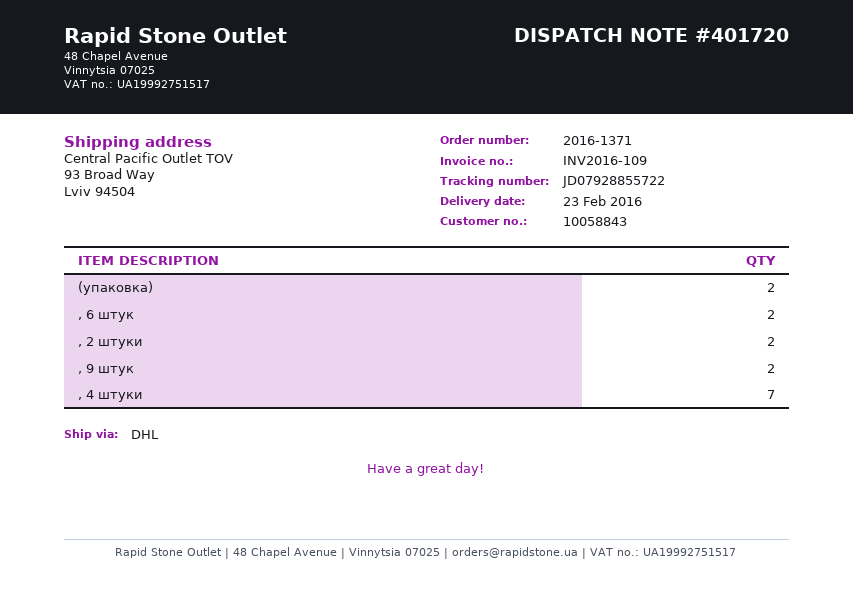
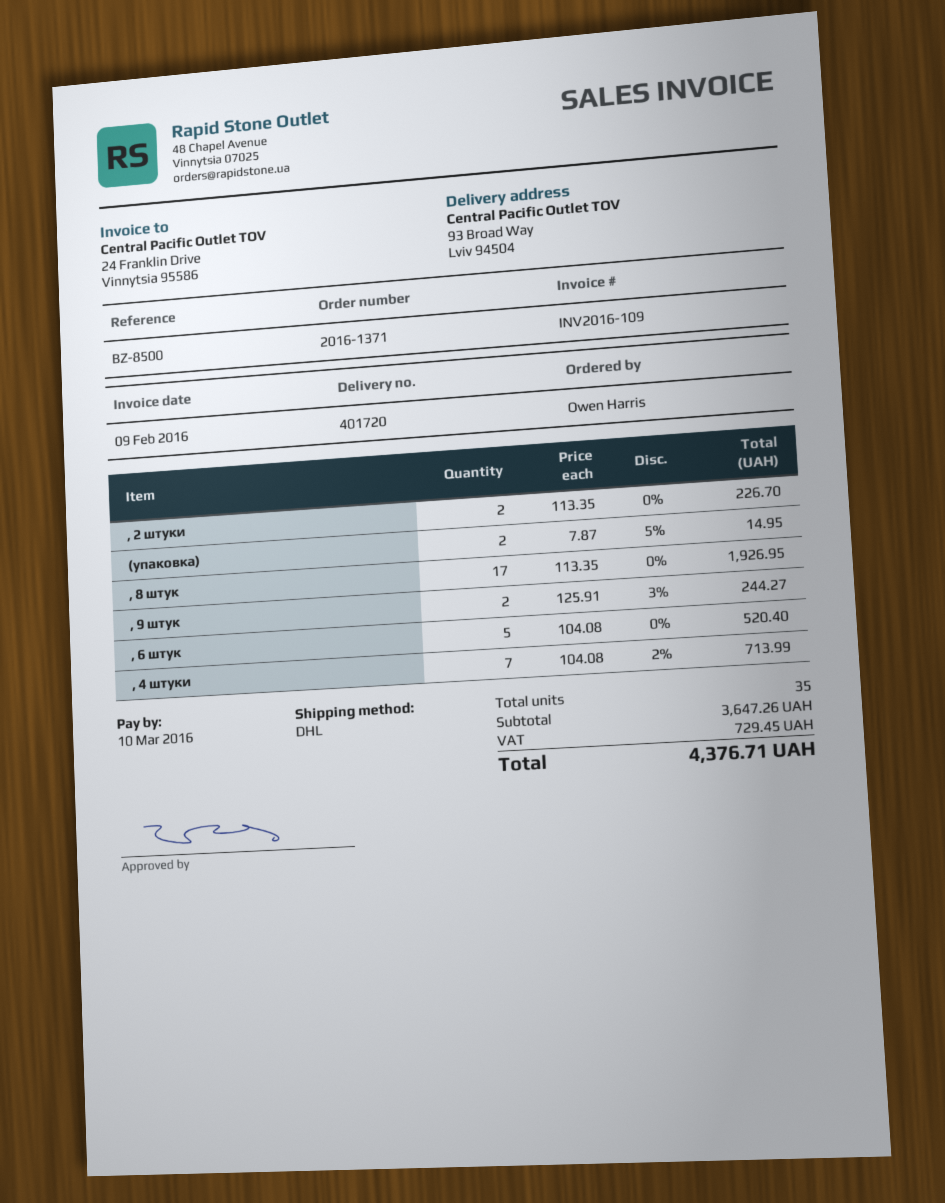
, 6 штук: 2 -> 5
, 8 штук: none -> 17

